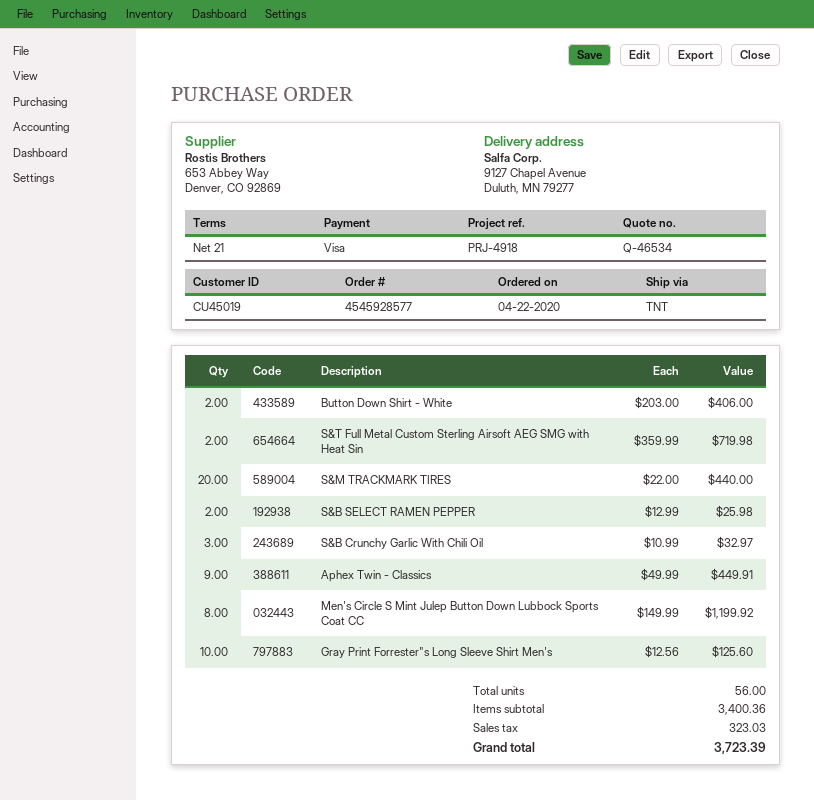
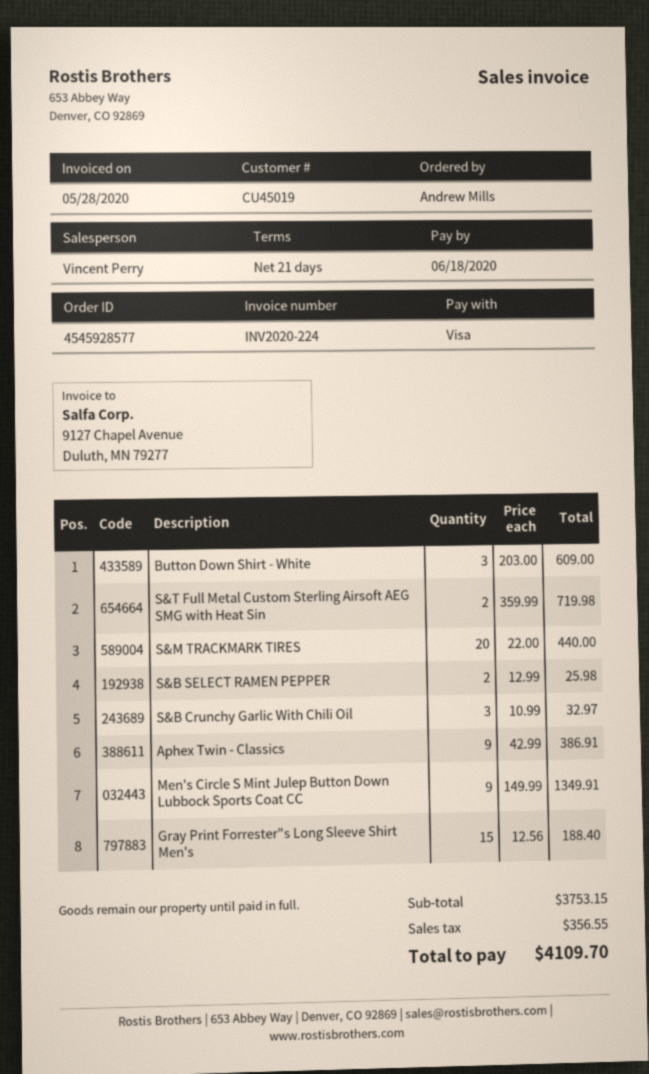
Button Down Shirt - White: 2 x 203.00 = 406.00 -> 3 x 203.00 = 609.00
Aphex Twin - Classics: 9 x 49.99 = 449.91 -> 9 x 42.99 = 386.91
Men's Circle S Mint Julep Button Down Lubbock Sports Coat CC: 8 x 149.99 = 1199.92 -> 9 x 149.99 = 1349.91
Gray Print Forrester"s Long Sleeve Shirt Men's: 10 x 12.56 = 125.60 -> 15 x 12.56 = 188.40
subtotal: 3400.36 -> 3753.15
tax: 323.03 -> 356.55
total: 3723.39 -> 4109.70

